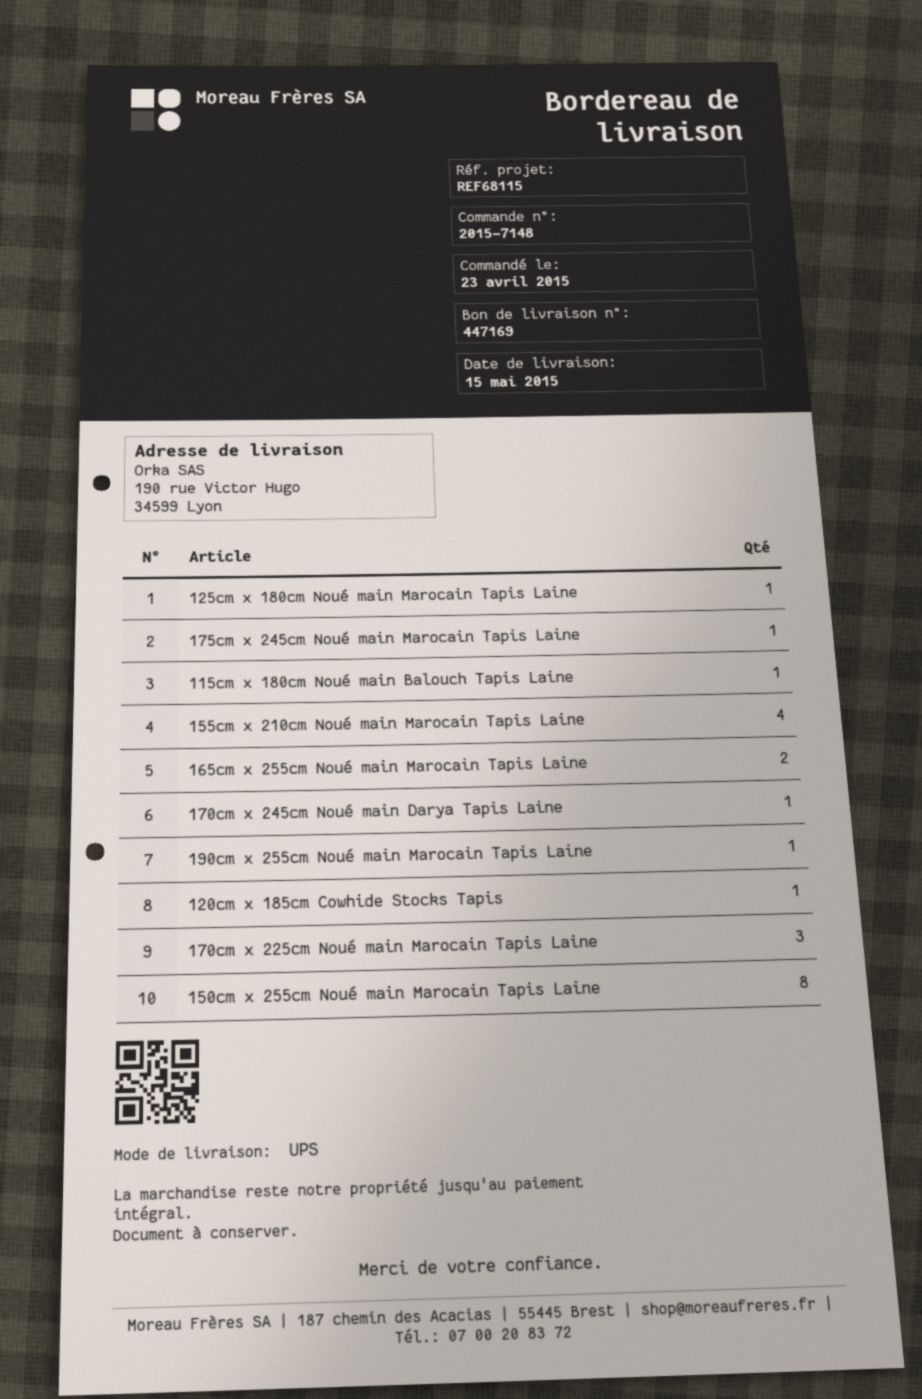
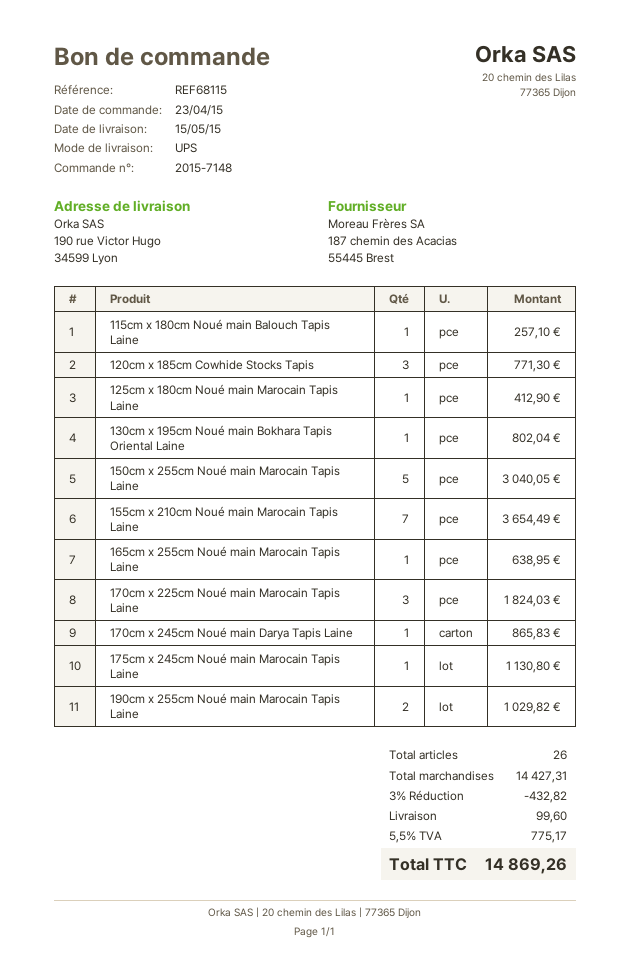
155cm x 210cm Noué main Marocain Tapis Laine: 4 -> 7
165cm x 255cm Noué main Marocain Tapis Laine: 2 -> 1
190cm x 255cm Noué main Marocain Tapis Laine: 1 -> 2
120cm x 185cm Cowhide Stocks Tapis: 1 -> 3
150cm x 255cm Noué main Marocain Tapis Laine: 8 -> 5
130cm x 195cm Noué main Bokhara Tapis Oriental Laine: none -> 1

